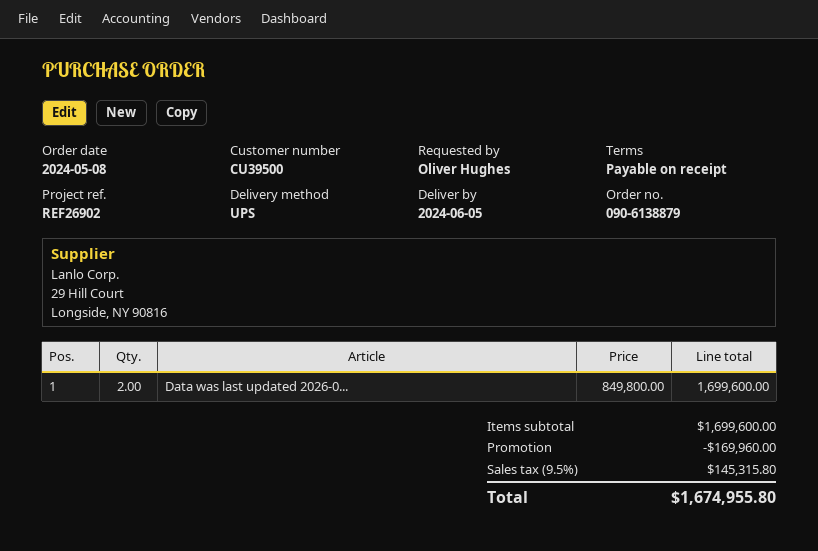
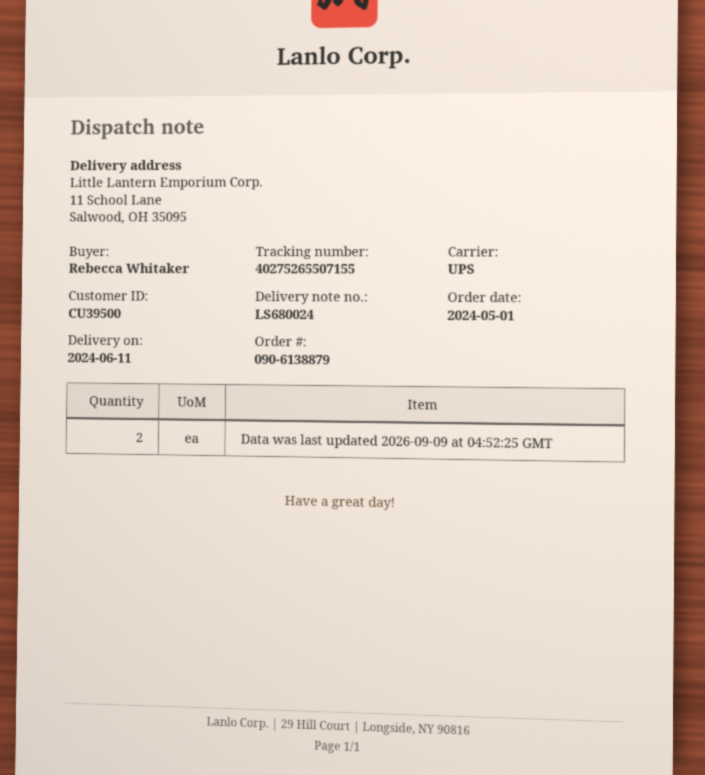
order date: 2024-05-08 -> 2024-05-01
delivery date: 2024-06-05 -> 2024-06-11
ordered by: Oliver Hughes -> Rebecca Whitaker

